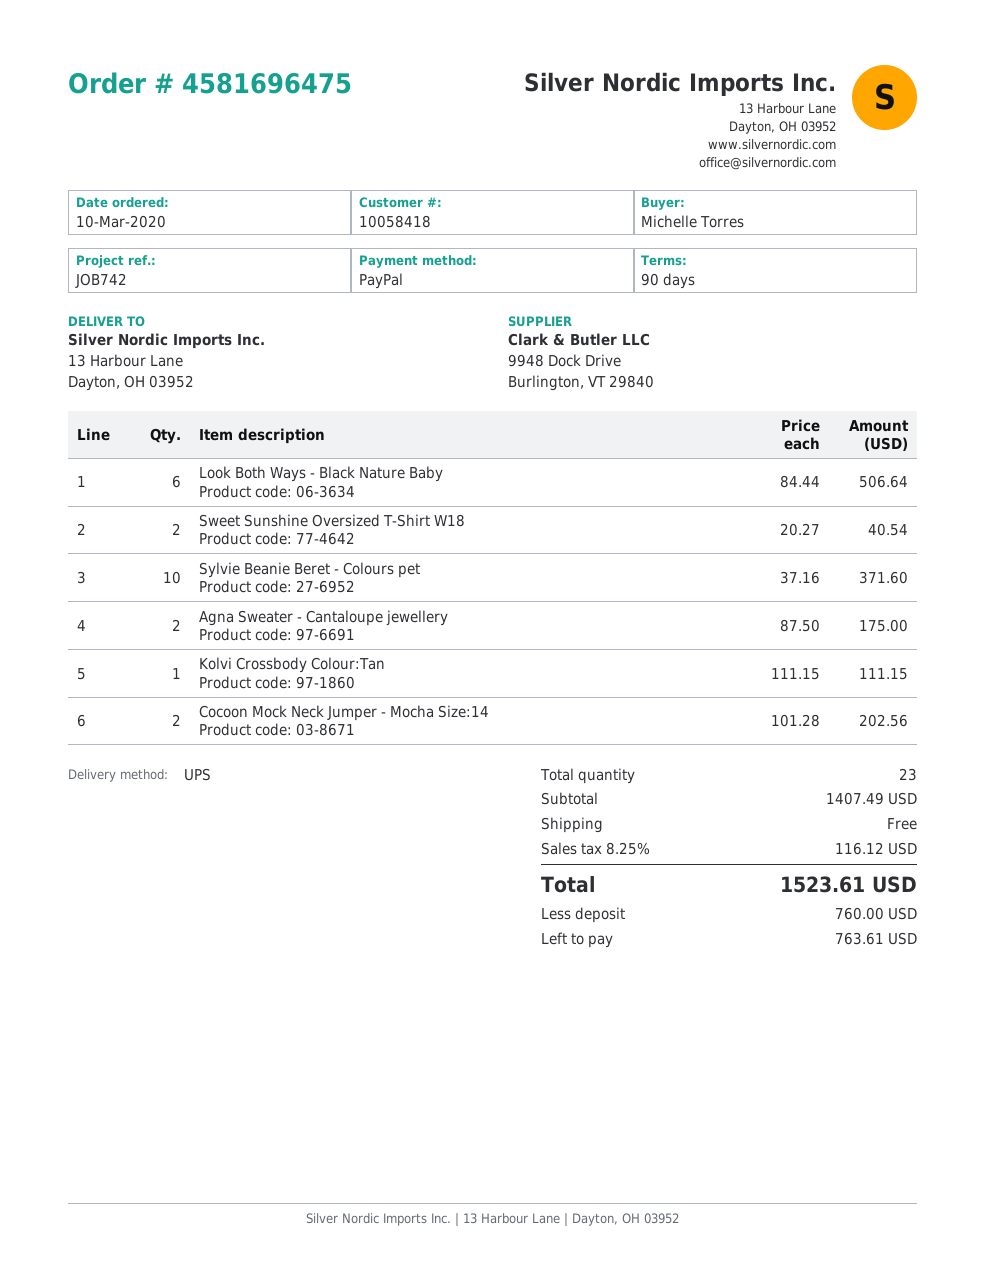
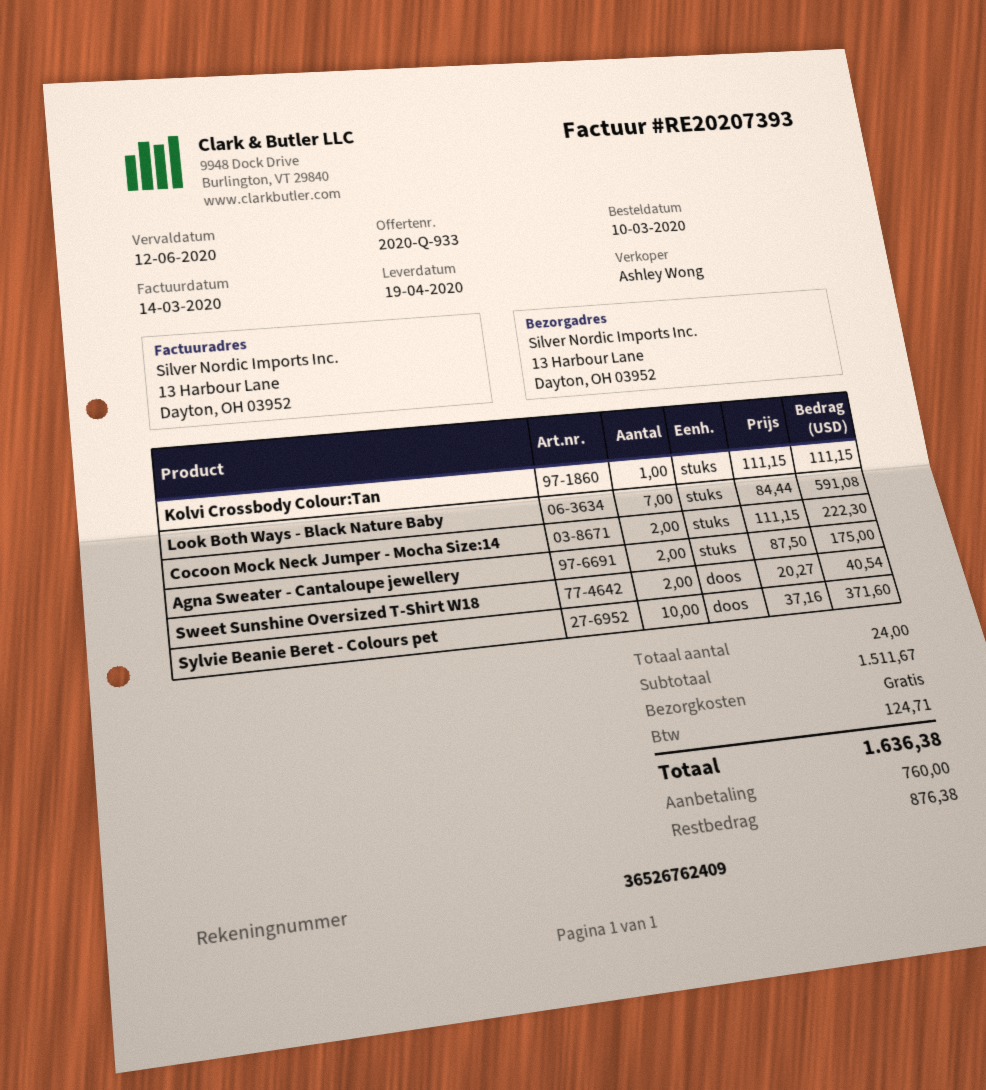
Look Both Ways - Black Nature Baby: 6 x 84.44 = 506.64 -> 7 x 84.44 = 591.08
Cocoon Mock Neck Jumper - Mocha Size:14: 2 x 101.28 = 202.56 -> 2 x 111.15 = 222.30
total quantity: 23 -> 24
subtotal: 1407.49 -> 1511.67
tax: 116.12 -> 124.71
total: 1523.61 -> 1636.38
balance: 763.61 -> 876.38

